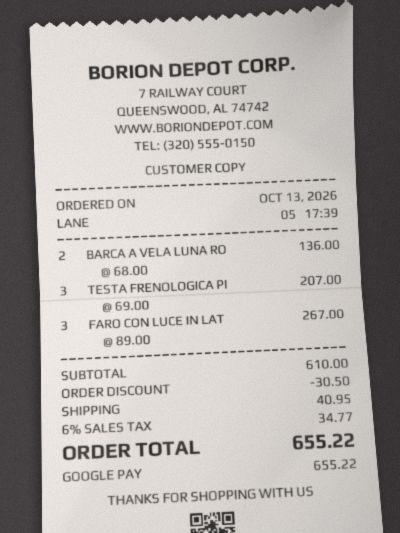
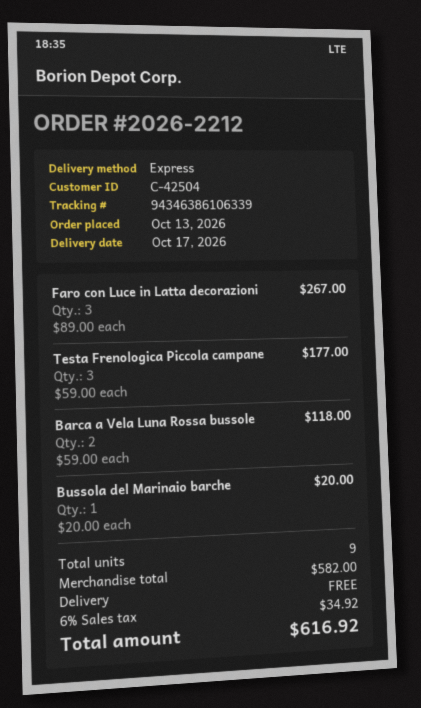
BARCA A VELA LUNA RO: 2 x 68.00 = 136.00 -> 2 x 59.00 = 118.00
TESTA FRENOLOGICA PI: 3 x 69.00 = 207.00 -> 3 x 59.00 = 177.00
Bussola del Marinaio barche: none -> 1 x 20.00 = 20.00
subtotal: 610.00 -> 582.00
discount: 30.50 -> none
shipping: 40.95 -> 0.00
tax: 6% = 34.77 -> 6% = 34.92
total: 655.22 -> 616.92

